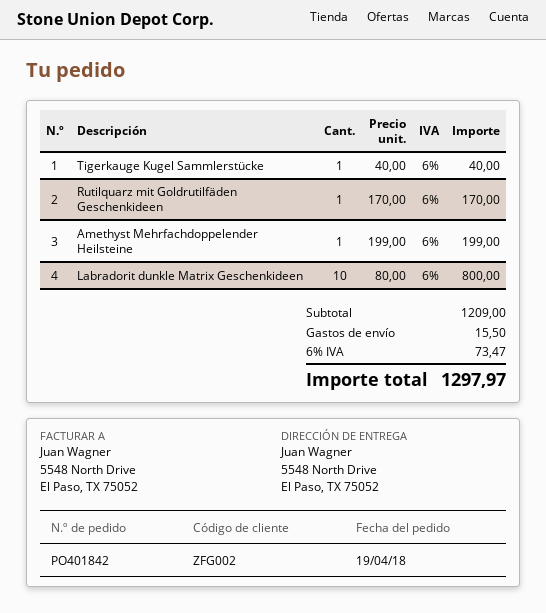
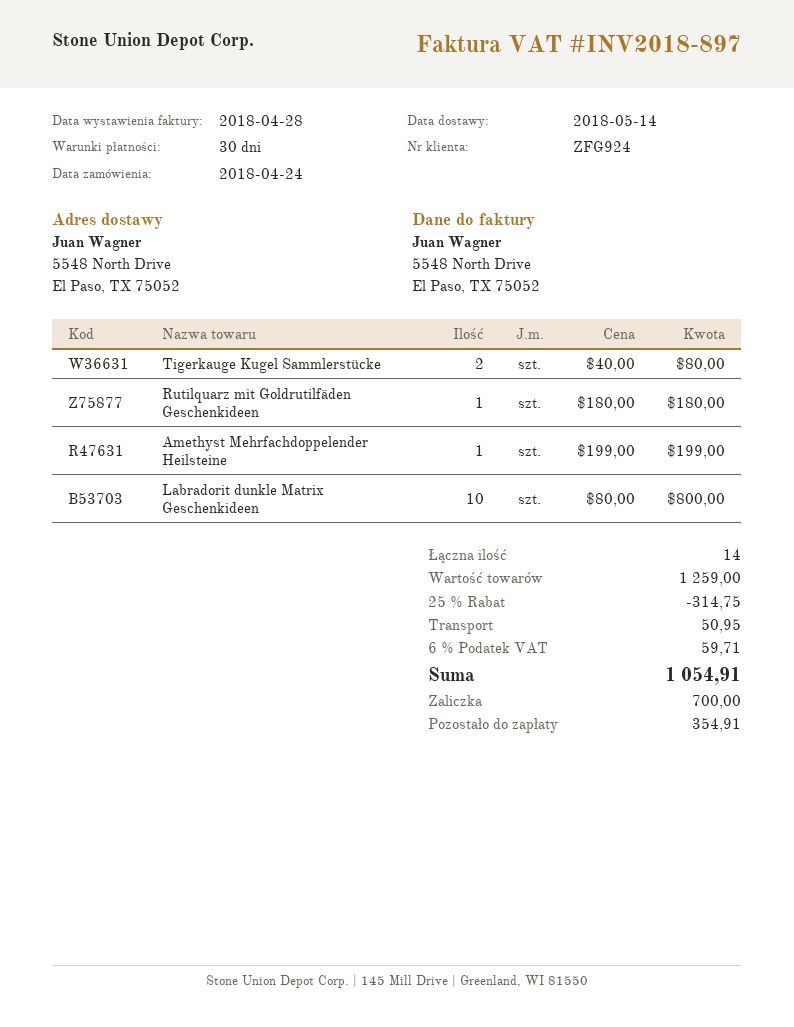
order date: 2018-04-19 -> 2018-04-24
customer number: ZFG002 -> ZFG924
Tigerkauge Kugel Sammlerstücke: 1 x 40.00 = 40.00 -> 2 x 40.00 = 80.00
Rutilquarz mit Goldrutilfäden Geschenkideen: 1 x 170.00 = 170.00 -> 1 x 180.00 = 180.00
subtotal: 1209.00 -> 1259.00
discount: none -> 25% = 314.75
shipping: 15.50 -> 50.95
tax: 6% = 73.47 -> 6% = 59.71
total: 1297.97 -> 1054.91

